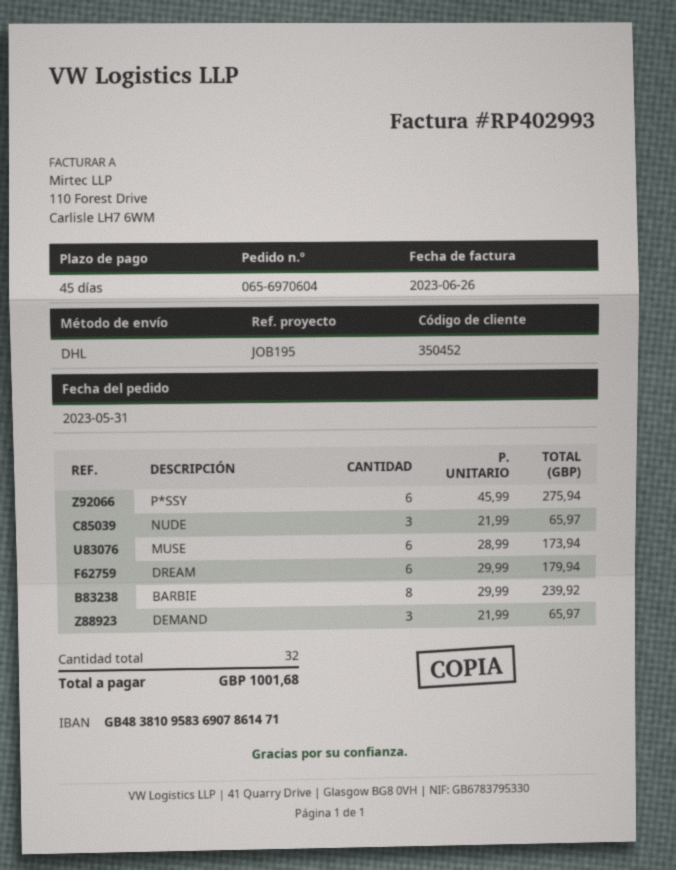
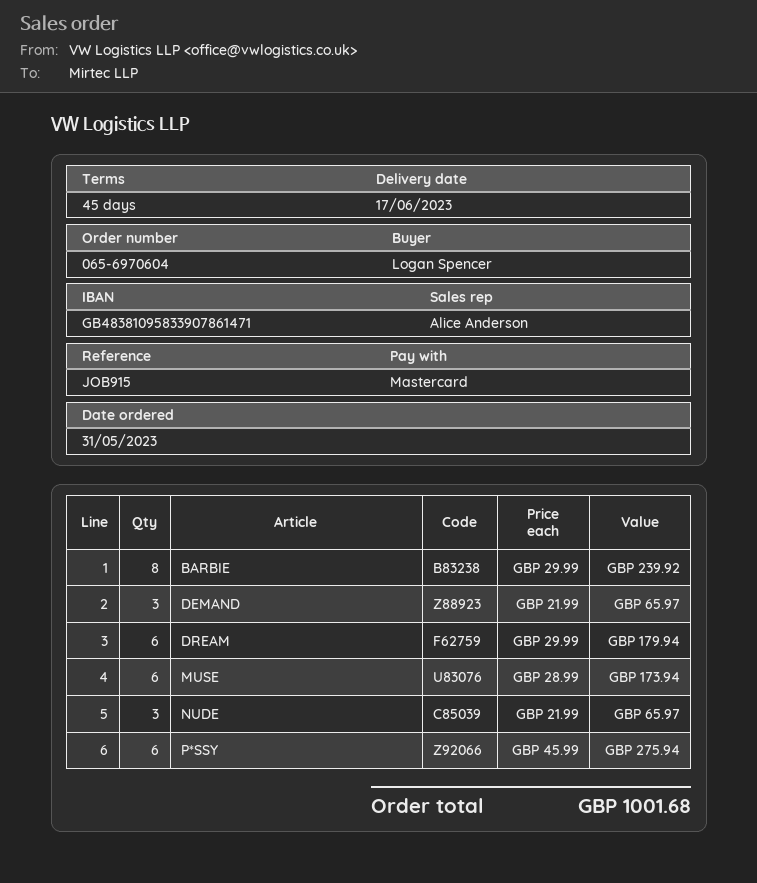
reference: JOB195 -> JOB915
bank account: GB48381095836907861471 -> GB48381095833907861471

